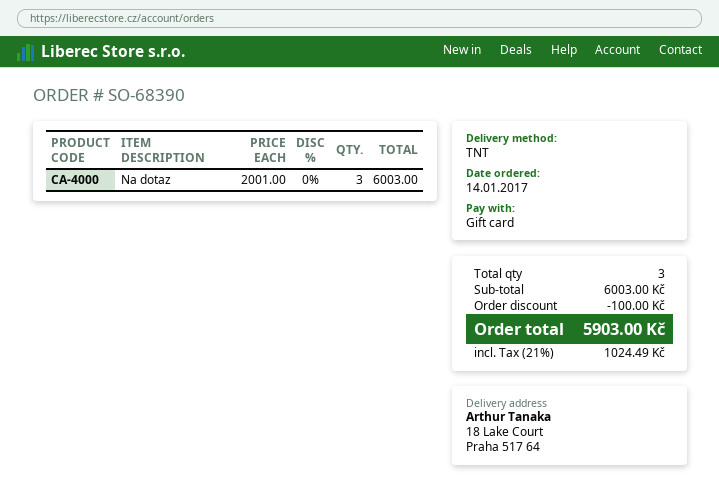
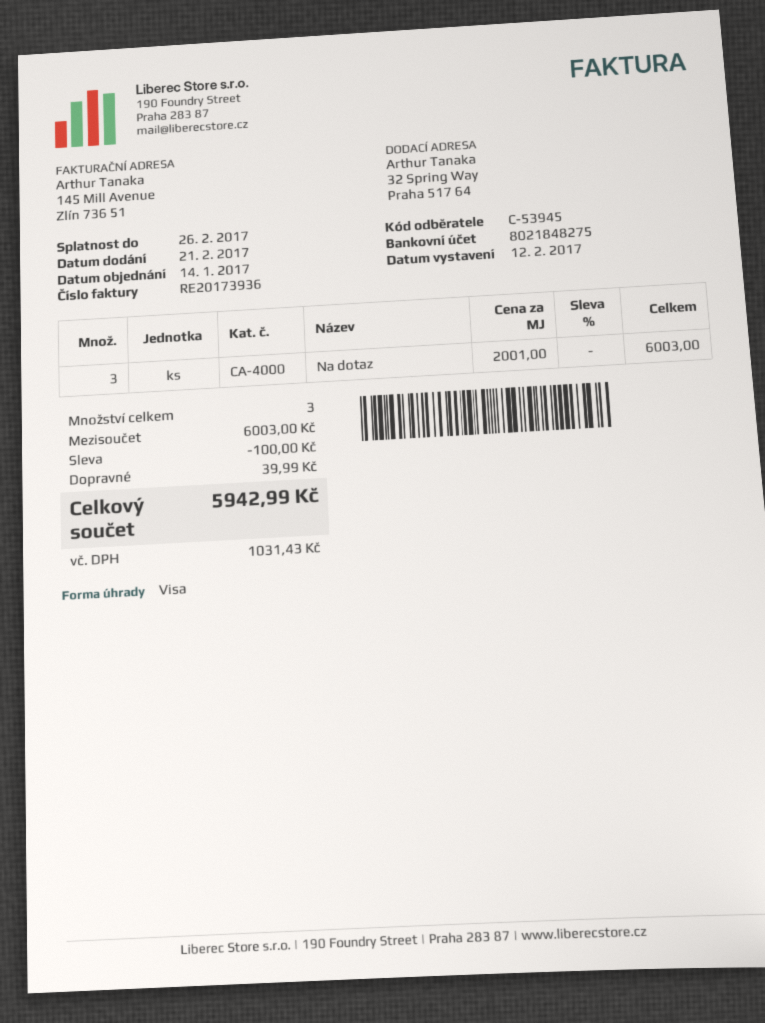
payment method: gift card -> Visa
ship to: 18 Lake Court, Praha 517 64 -> 32 Spring Way, Praha 517 64
shipping: none -> 39.99
tax: 1024.49 -> 1031.43
total: 5903.00 -> 5942.99

